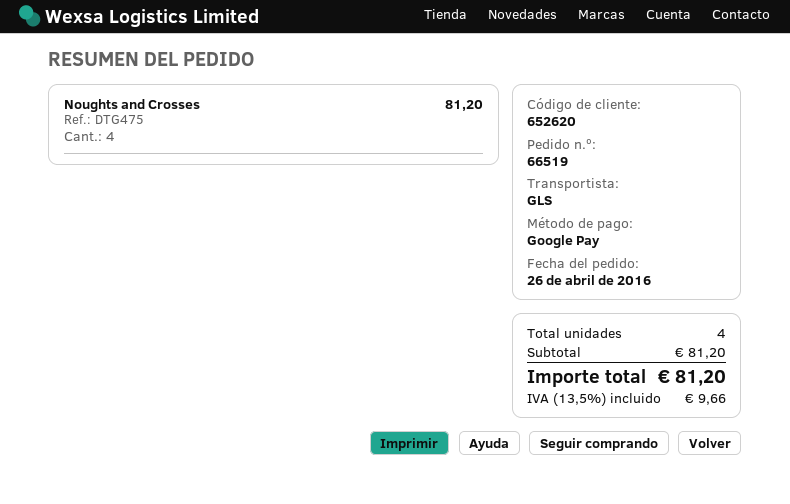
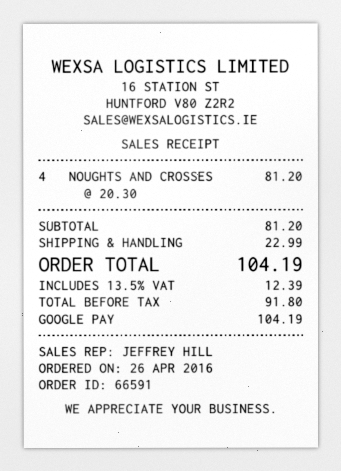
order number: 66519 -> 66591
shipping: none -> 22.99
tax: 13.5% = 9.66 -> 13.5% = 12.39
total: 81.20 -> 104.19

